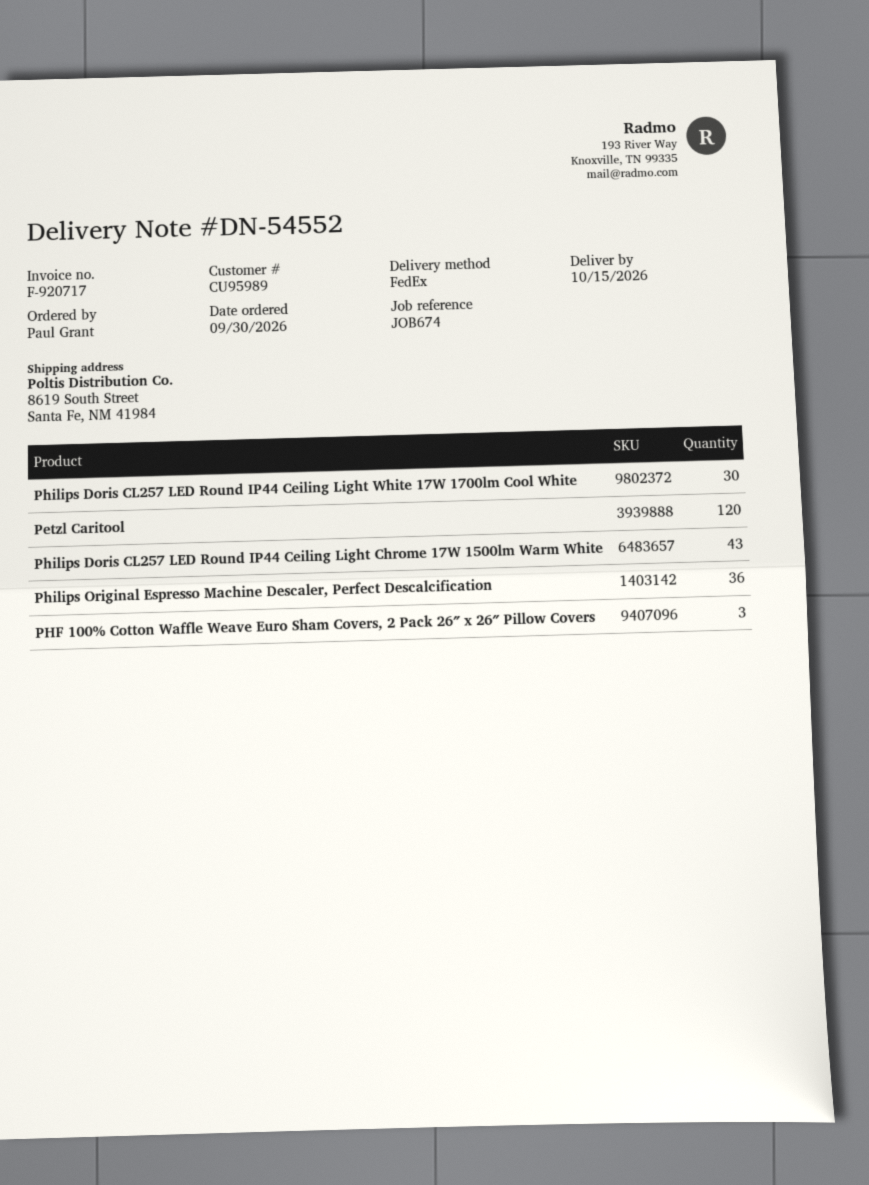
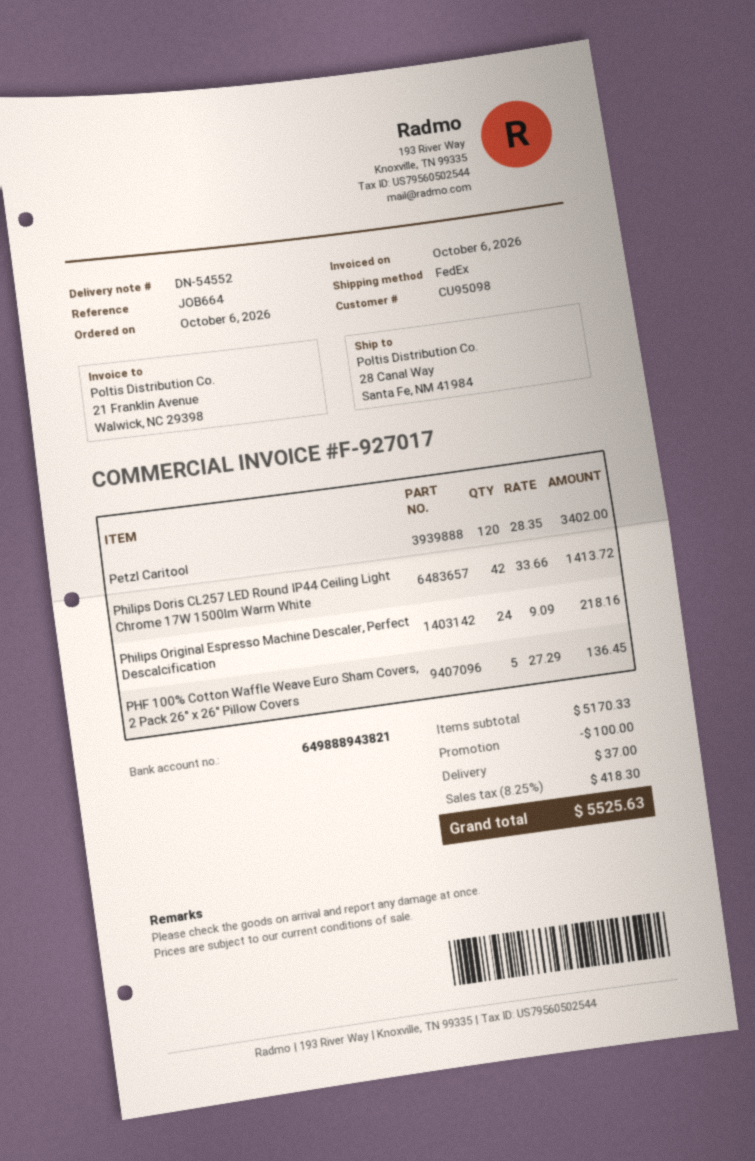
order date: 2026-09-30 -> 2026-10-06
invoice number: F-920717 -> F-927017
customer number: CU95989 -> CU95098
reference: JOB674 -> JOB664
ship to: 8619 South Street, Santa Fe, NM 41984 -> 28 Canal Way, Santa Fe, NM 41984
Philips Doris CL257 LED Round IP44 Ceiling Light White 17W 1700lm Cool White: 30 -> none
Philips Doris CL257 LED Round IP44 Ceiling Light Chrome 17W 1500lm Warm White: 43 -> 42
Philips Original Espresso Machine Descaler, Perfect Descalcification: 36 -> 24
PHF 100% Cotton Waffle Weave Euro Sham Covers, 2 Pack 26″ x 26″ Pillow Covers: 3 -> 5

